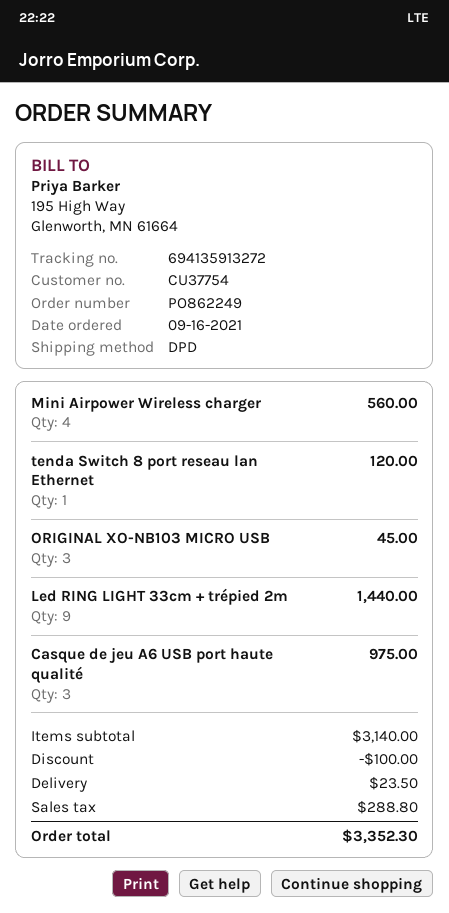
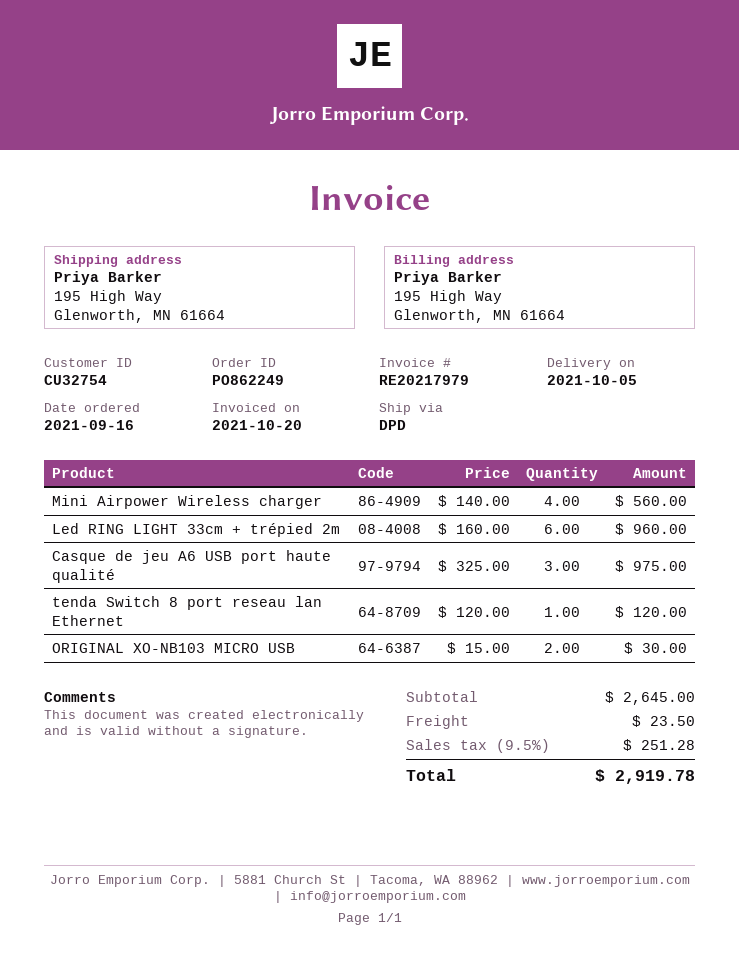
customer number: CU37754 -> CU32754
ORIGINAL XO-NB103 MICRO USB: 3 for 45.00 -> 2 for 30.00
Led RING LIGHT 33cm + trépied 2m: 9 for 1440.00 -> 6 for 960.00
subtotal: 3140.00 -> 2645.00
discount: 100.00 -> none
tax: 288.80 -> 251.28
total: 3352.30 -> 2919.78

